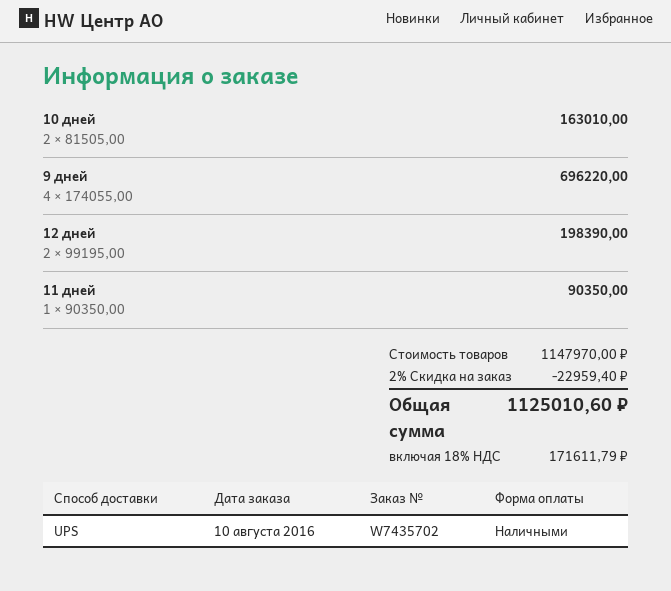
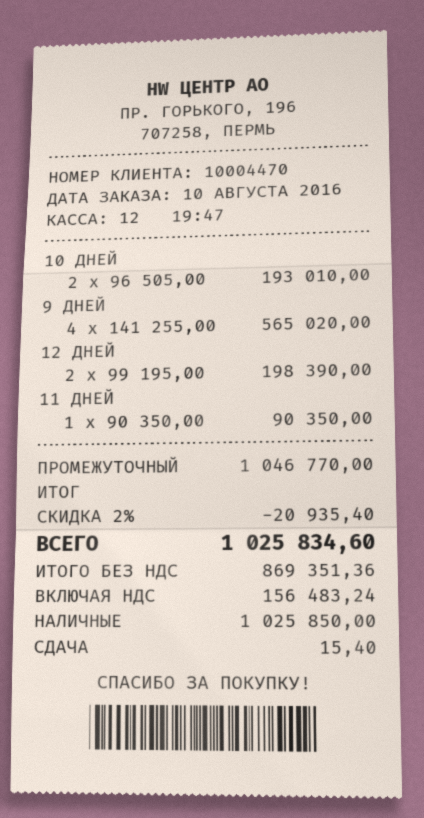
10 дней: 2 x 81505.00 = 163010.00 -> 2 x 96505.00 = 193010.00
9 дней: 4 x 174055.00 = 696220.00 -> 4 x 141255.00 = 565020.00
subtotal: 1147970.00 -> 1046770.00
discount: 2% = 22959.40 -> 2% = 20935.40
tax: 171611.79 -> 156483.24
total: 1125010.60 -> 1025834.60

